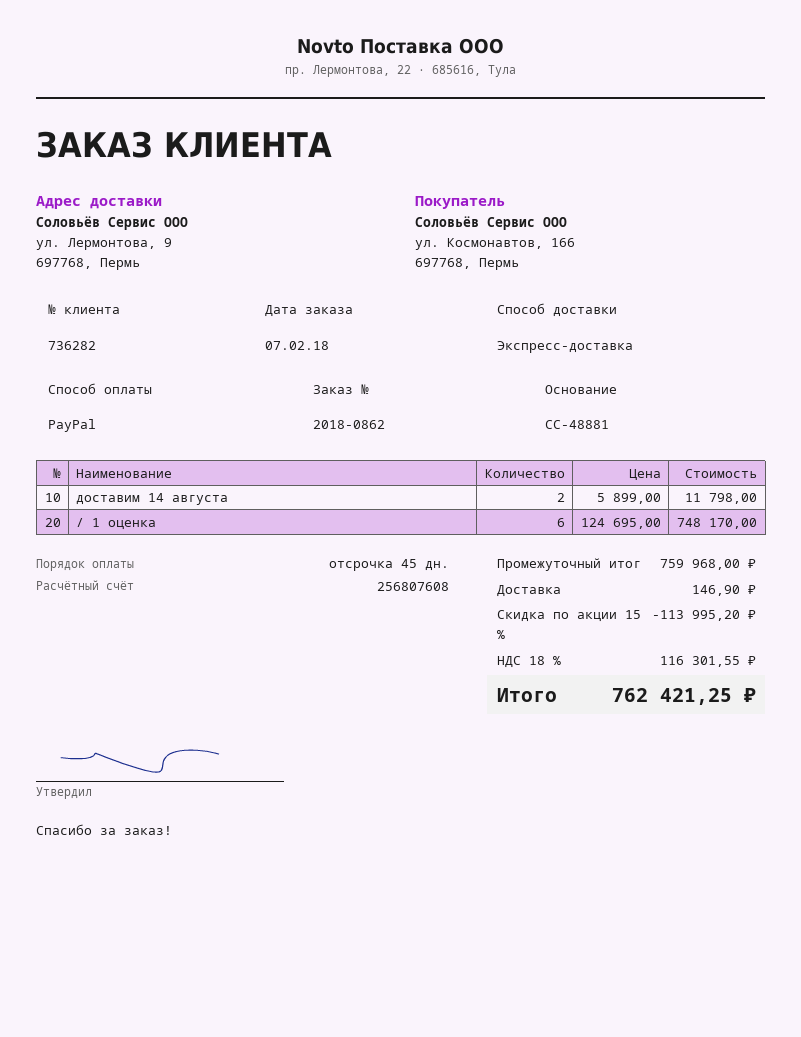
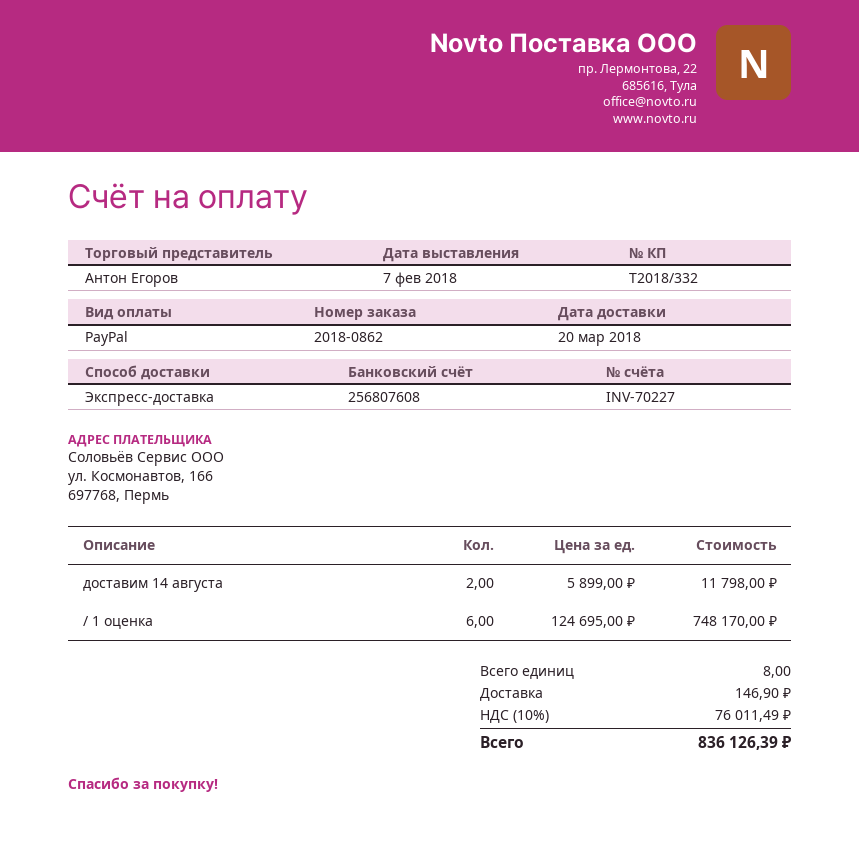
discount: 15% = 113995.20 -> none
tax: 18% = 116301.55 -> 10% = 76011.49
total: 762421.25 -> 836126.39

